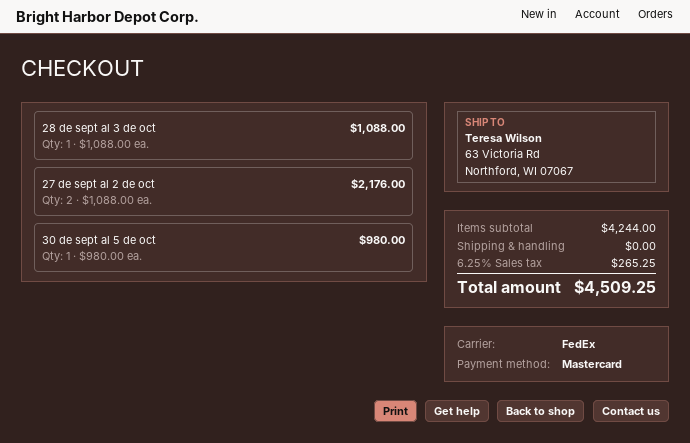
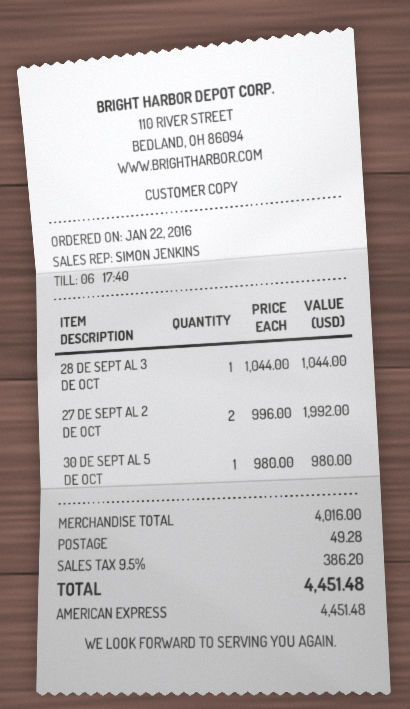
payment method: Mastercard -> American Express
28 de sept al 3 de oct: 1 x 1088.00 = 1088.00 -> 1 x 1044.00 = 1044.00
27 de sept al 2 de oct: 2 x 1088.00 = 2176.00 -> 2 x 996.00 = 1992.00
subtotal: 4244.00 -> 4016.00
shipping: 0.00 -> 49.28
tax: 6.25% = 265.25 -> 9.5% = 386.20
total: 4509.25 -> 4451.48

